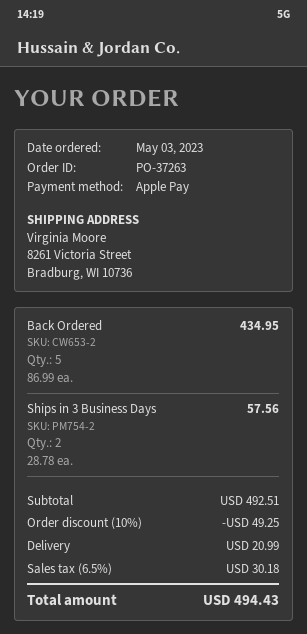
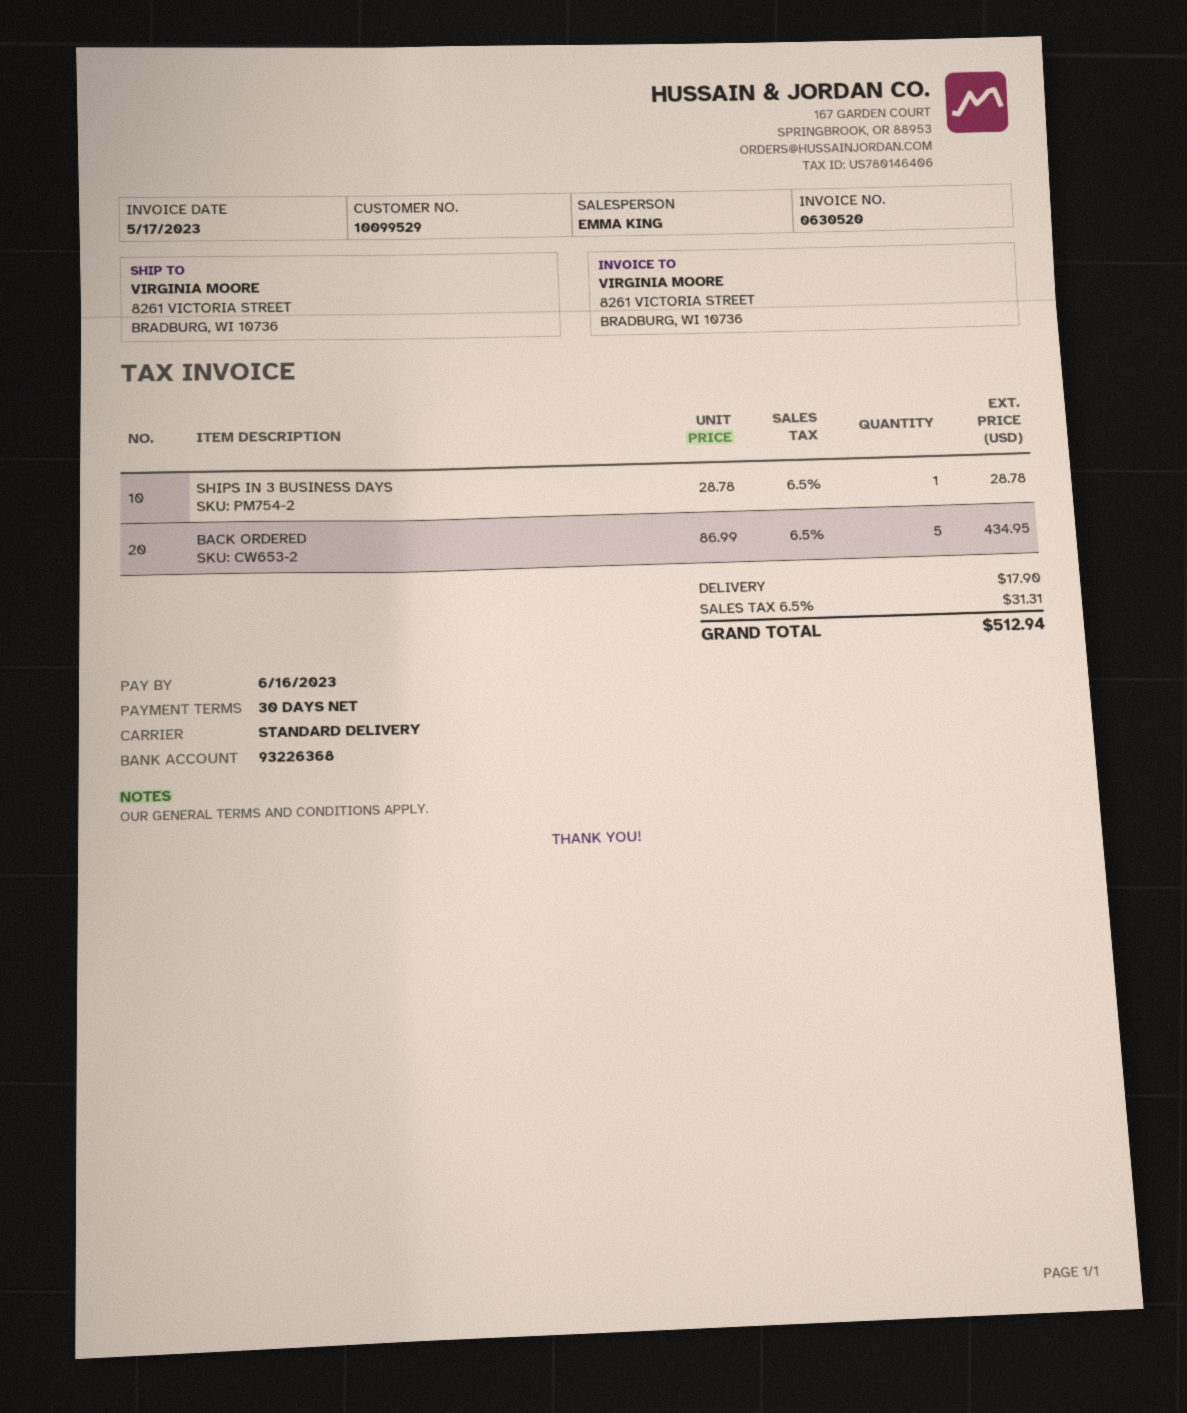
Ships in 3 Business Days: 2 x 28.78 = 57.56 -> 1 x 28.78 = 28.78
discount: 10% = 49.25 -> none
shipping: 20.99 -> 17.90
tax: 6.5% = 30.18 -> 6.5% = 31.31
total: 494.43 -> 512.94

